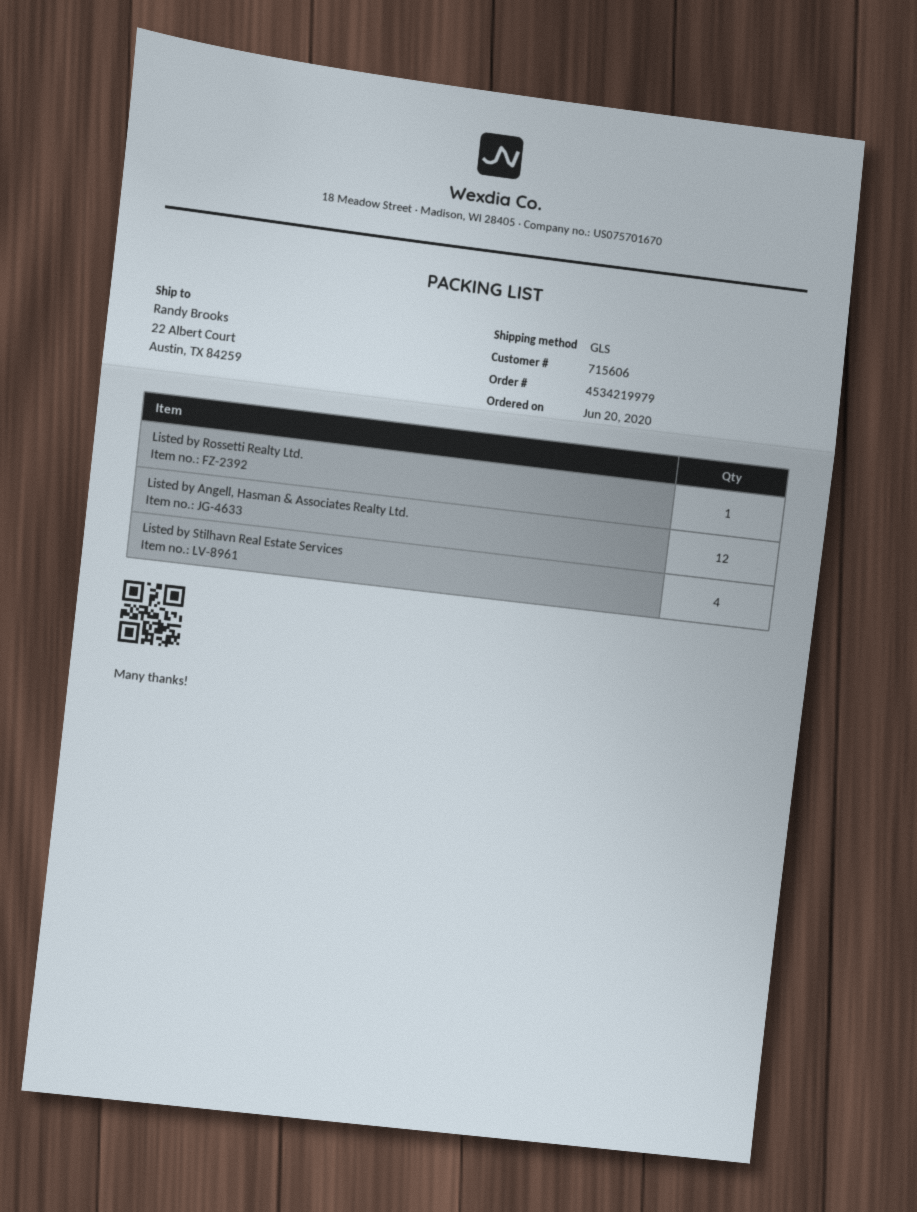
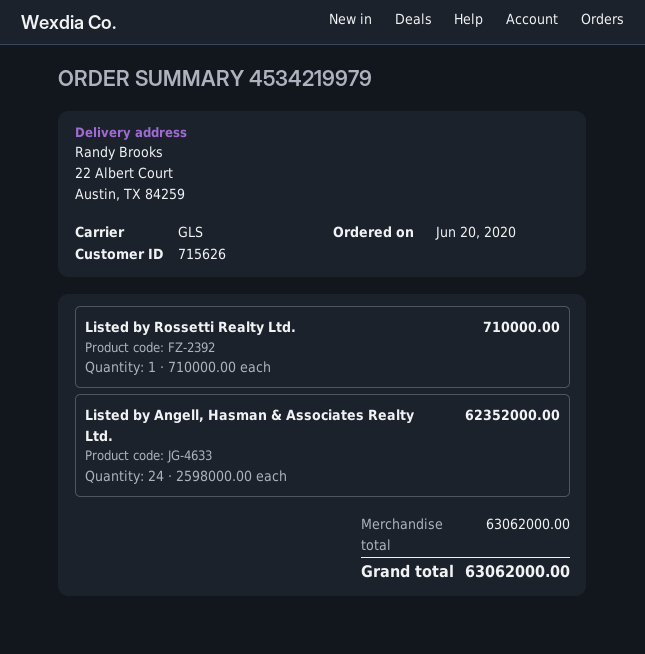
customer number: 715606 -> 715626
Listed by Angell, Hasman & Associates Realty Ltd.: 12 -> 24
Listed by Stilhavn Real Estate Services: 4 -> none

